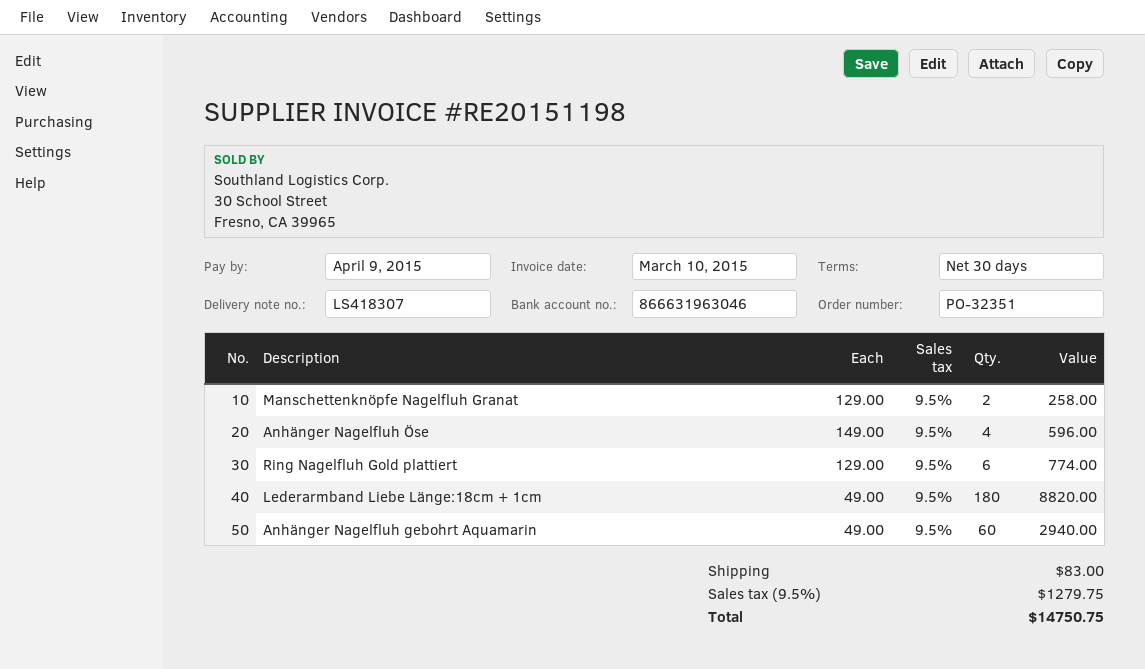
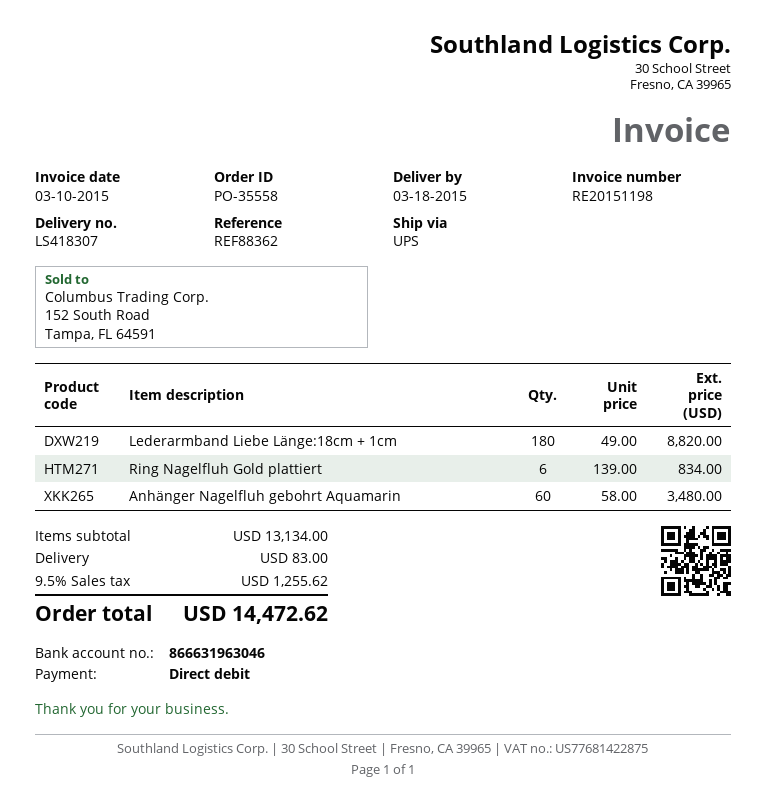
order number: PO-32351 -> PO-35558
Manschettenknöpfe Nagelfluh Granat: 2 x 129.00 = 258.00 -> none
Anhänger Nagelfluh Öse: 4 x 149.00 = 596.00 -> none
Ring Nagelfluh Gold plattiert: 6 x 129.00 = 774.00 -> 6 x 139.00 = 834.00
Anhänger Nagelfluh gebohrt Aquamarin: 60 x 49.00 = 2940.00 -> 60 x 58.00 = 3480.00
tax: 9.5% = 1279.75 -> 9.5% = 1255.62
total: 14750.75 -> 14472.62

